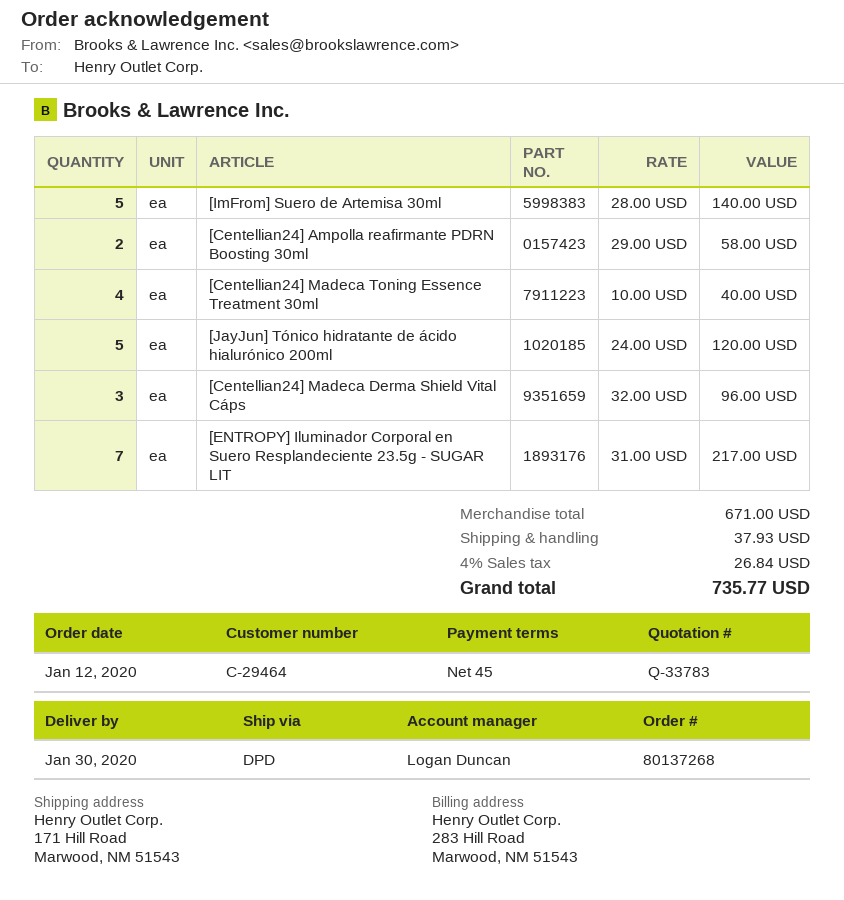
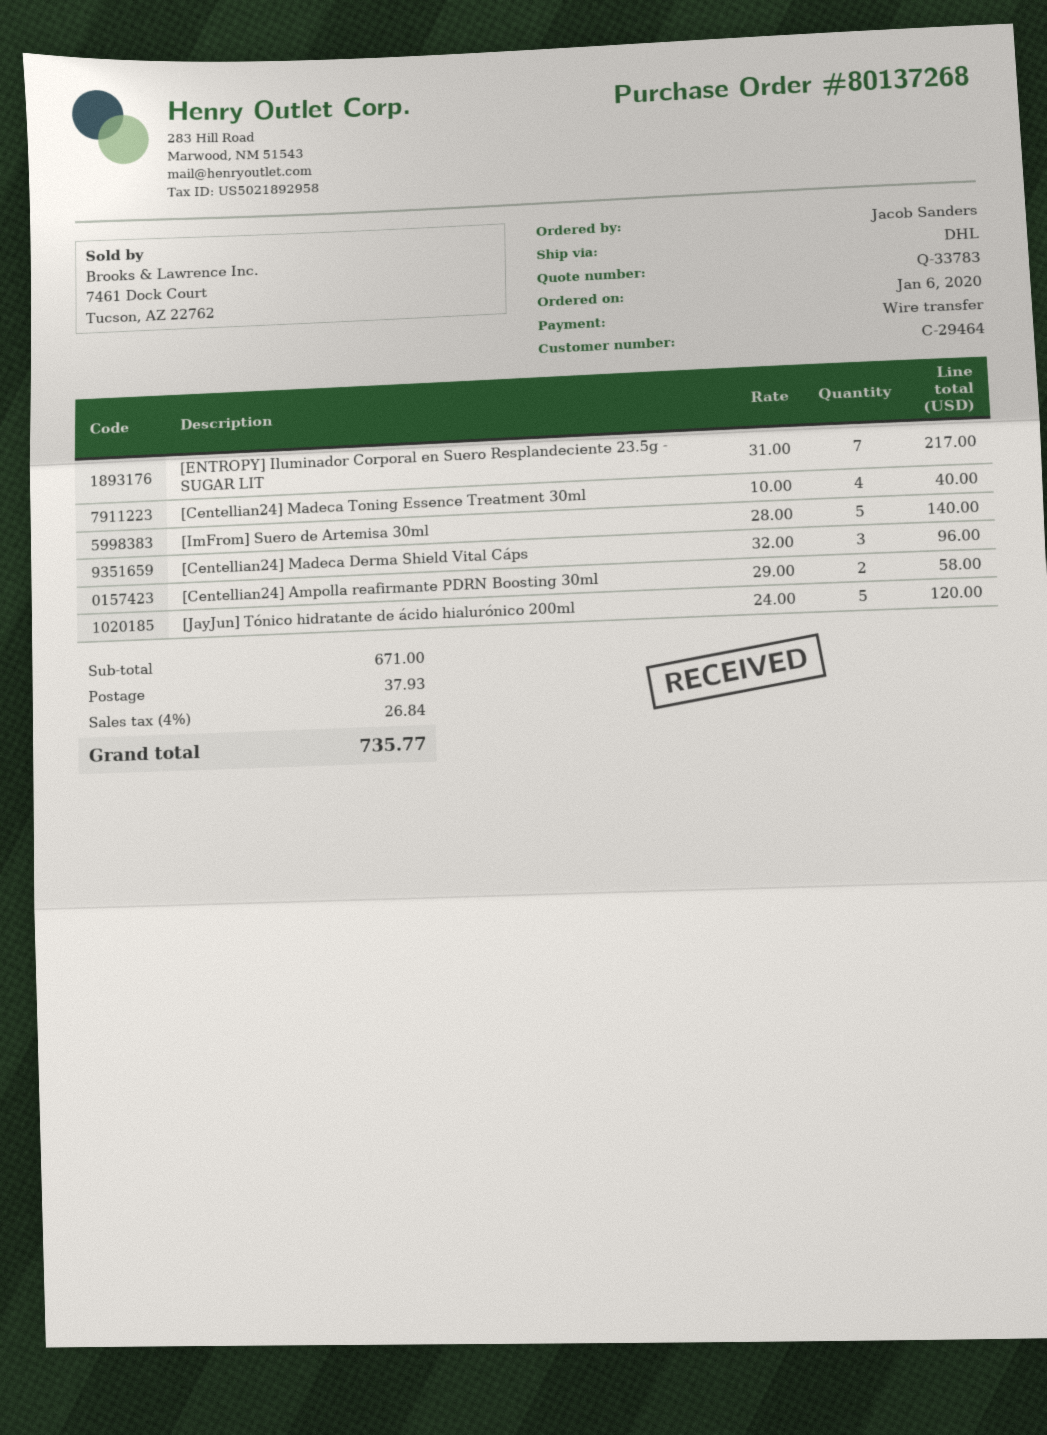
order date: 2020-01-12 -> 2020-01-06
shipping method: DPD -> DHL

